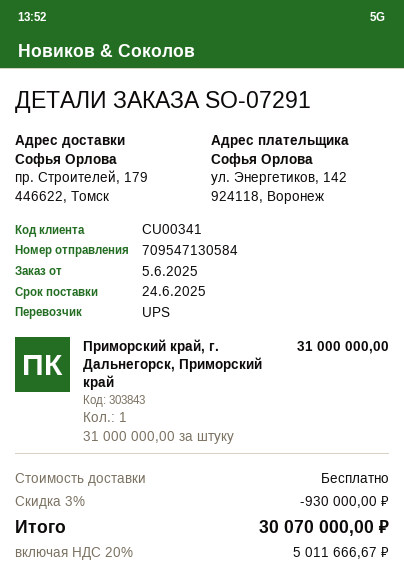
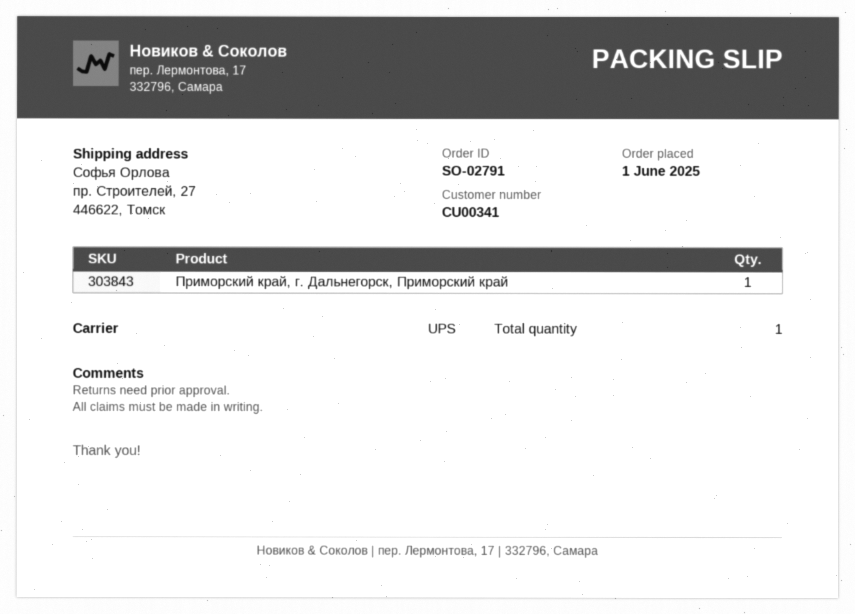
order number: SO-07291 -> SO-02791
order date: 2025-06-05 -> 2025-06-01
ship to: пр. Строителей, 179, 446622, Томск -> пр. Строителей, 27, 446622, Томск

